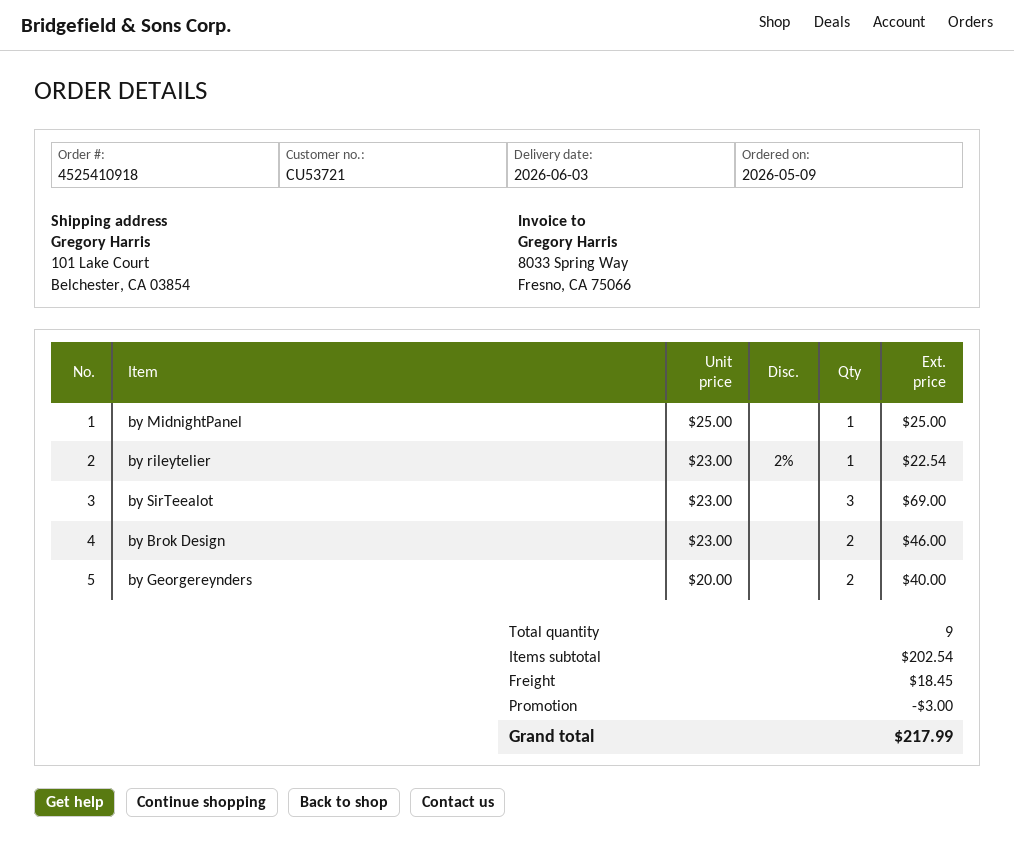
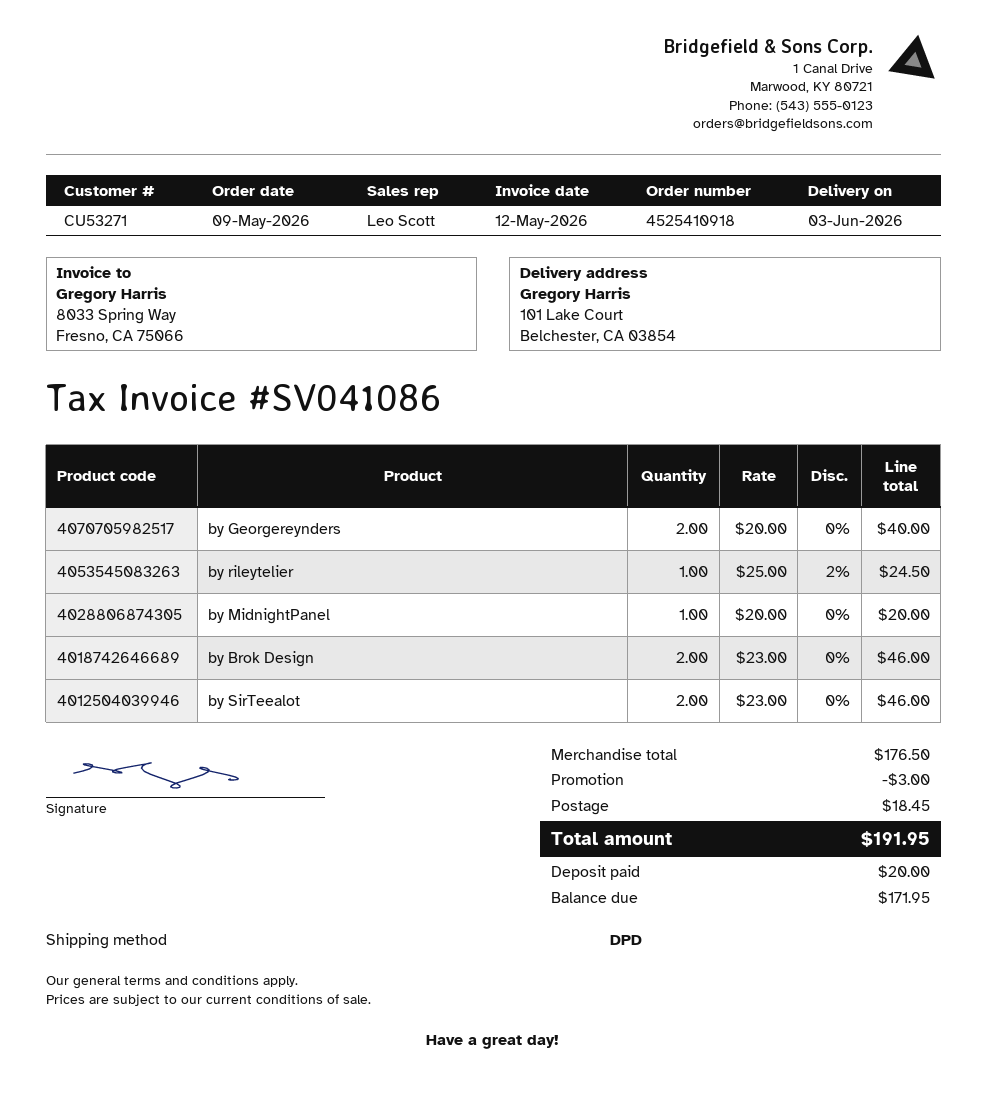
customer number: CU53721 -> CU53271
by MidnightPanel: 1 x 25.00 = 25.00 -> 1 x 20.00 = 20.00
by rileytelier: 1 x 23.00 - 2% = 22.54 -> 1 x 25.00 - 2% = 24.50
by SirTeealot: 3 x 23.00 = 69.00 -> 2 x 23.00 = 46.00
subtotal: 202.54 -> 176.50
total: 217.99 -> 191.95

